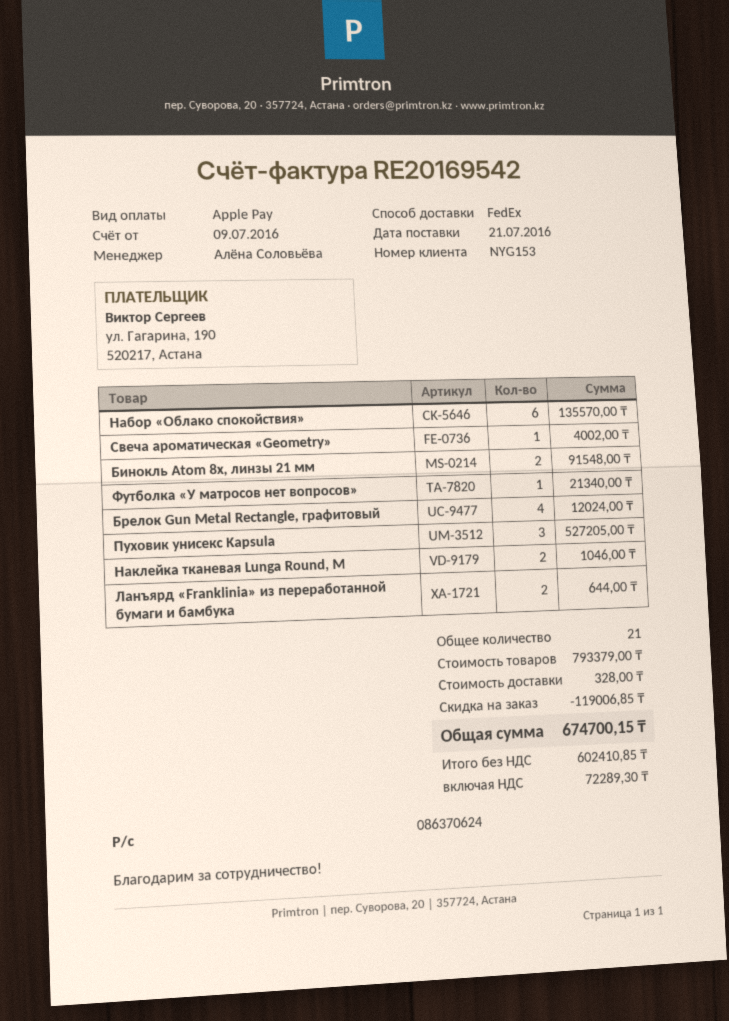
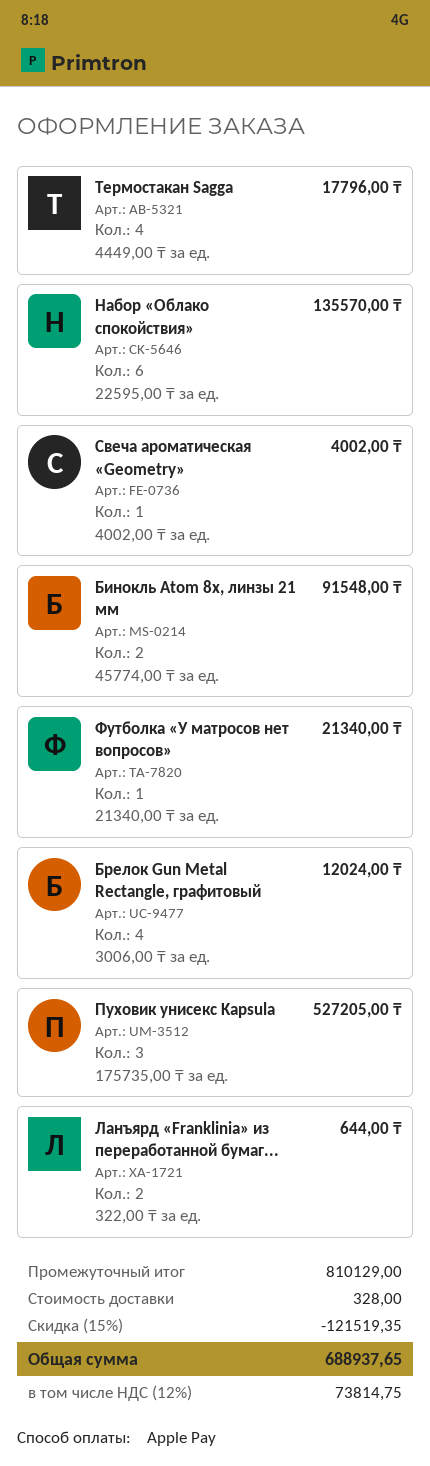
Наклейка тканевая Lunga Round, M: 2 for 1046.00 -> none
Термостакан Sagga: none -> 4 for 17796.00
subtotal: 793379.00 -> 810129.00
discount: 119006.85 -> 121519.35
tax: 72289.30 -> 73814.75
total: 674700.15 -> 688937.65

